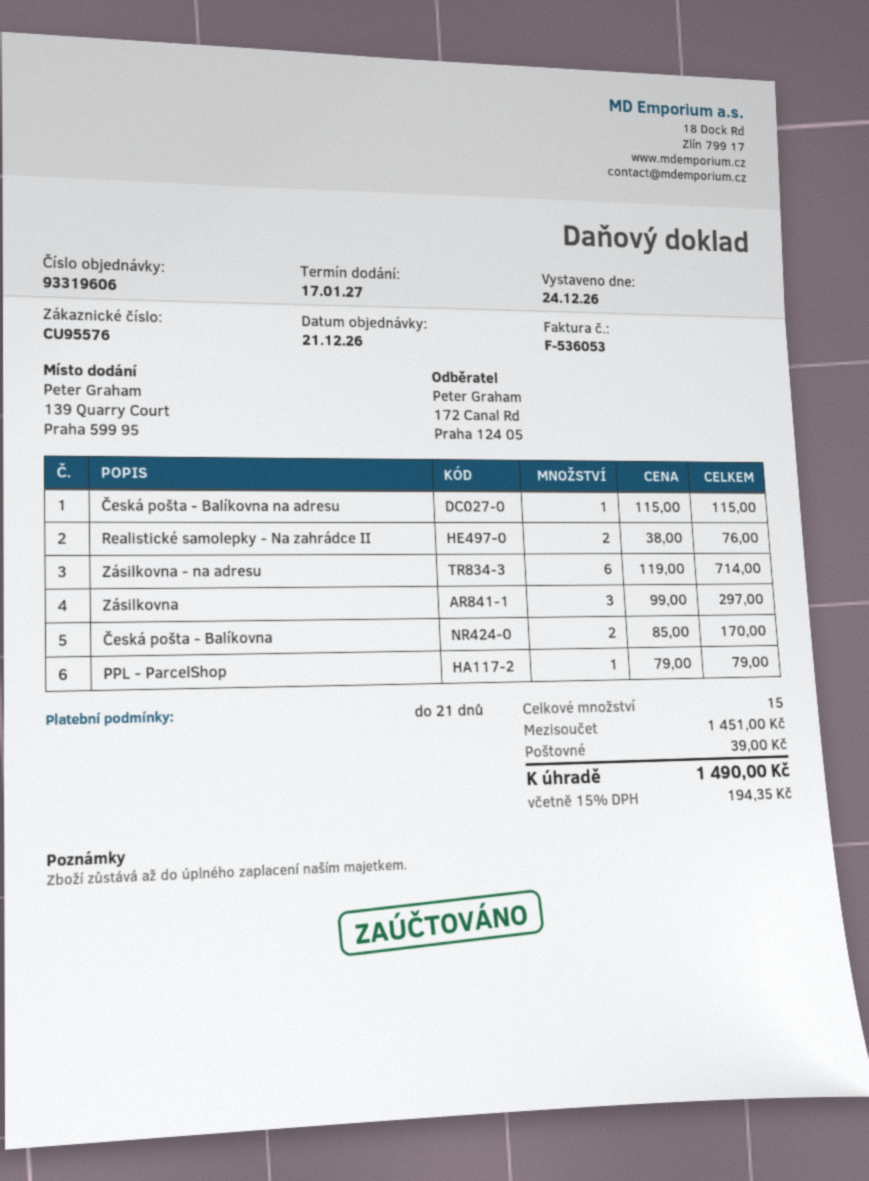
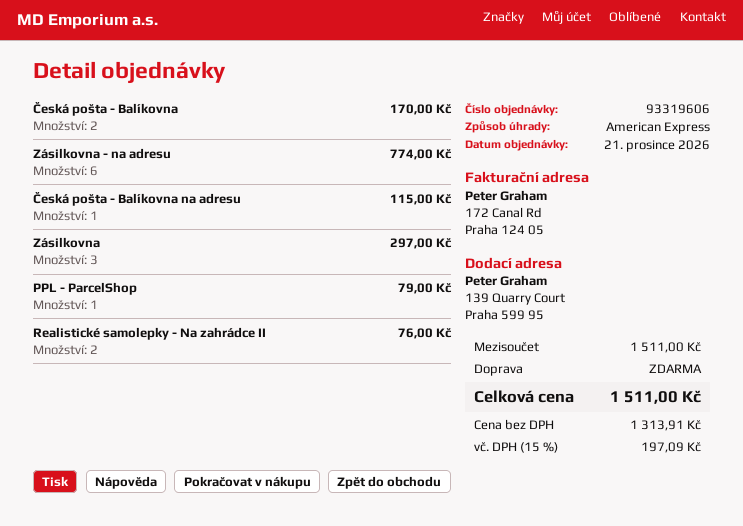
Zásilkovna - na adresu: 6 for 714.00 -> 6 for 774.00
subtotal: 1451.00 -> 1511.00
shipping: 39.00 -> 0.00
tax: 15% = 194.35 -> 15% = 197.09
total: 1490.00 -> 1511.00

